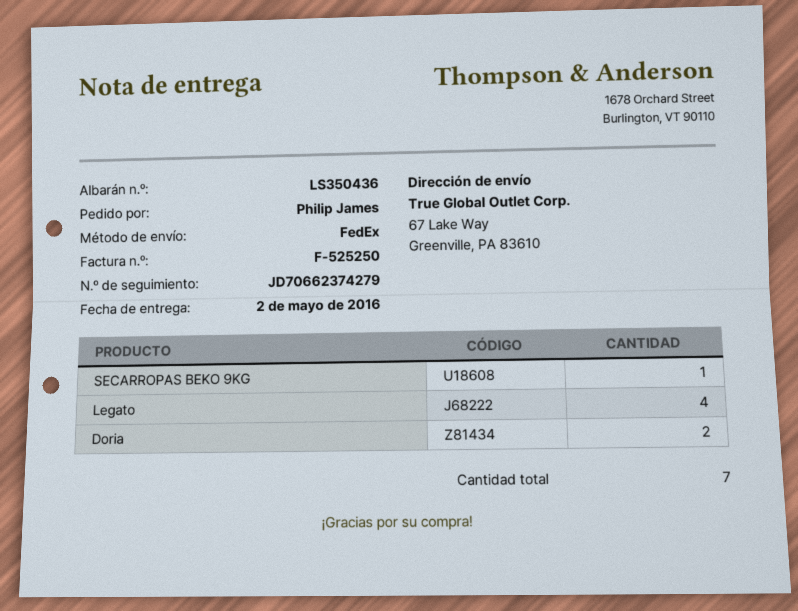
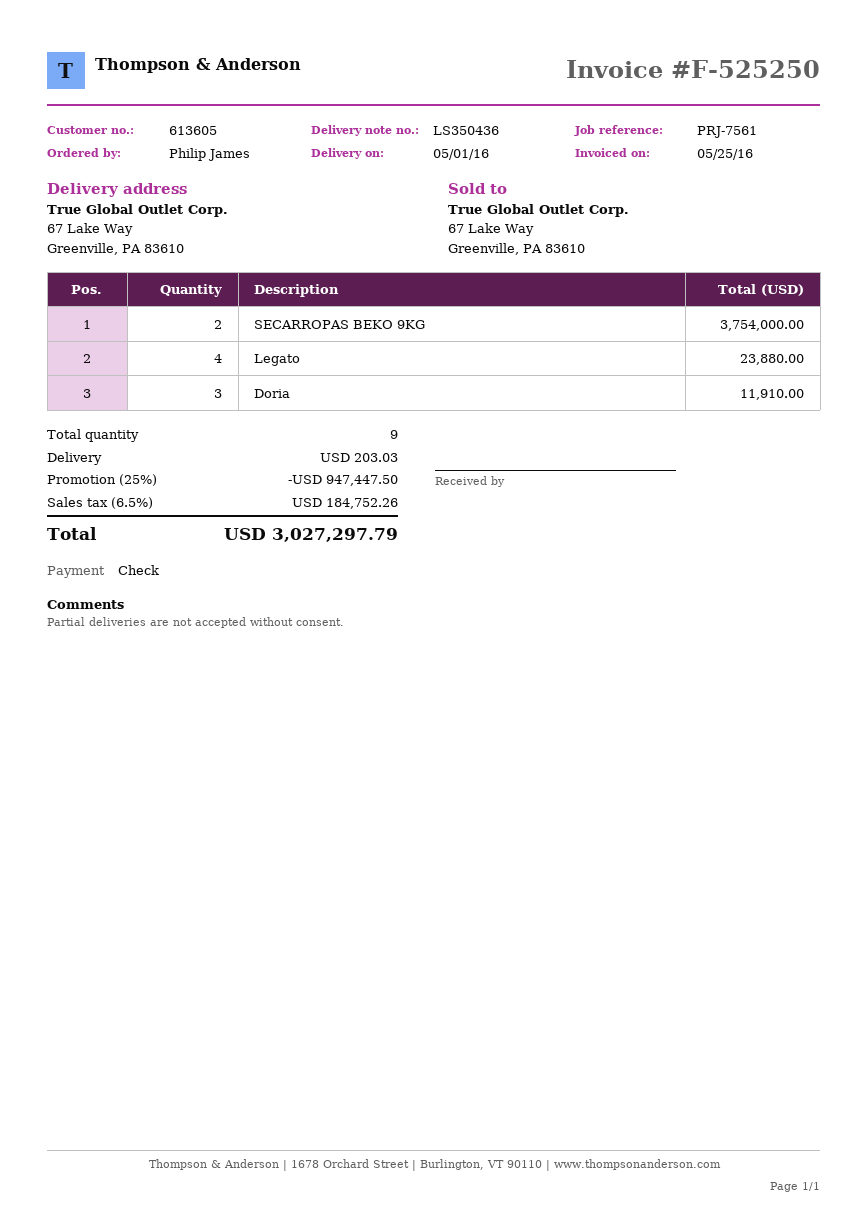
delivery date: 2016-05-02 -> 2016-05-01
SECARROPAS BEKO 9KG: 1 -> 2
Doria: 2 -> 3
total quantity: 7 -> 9

